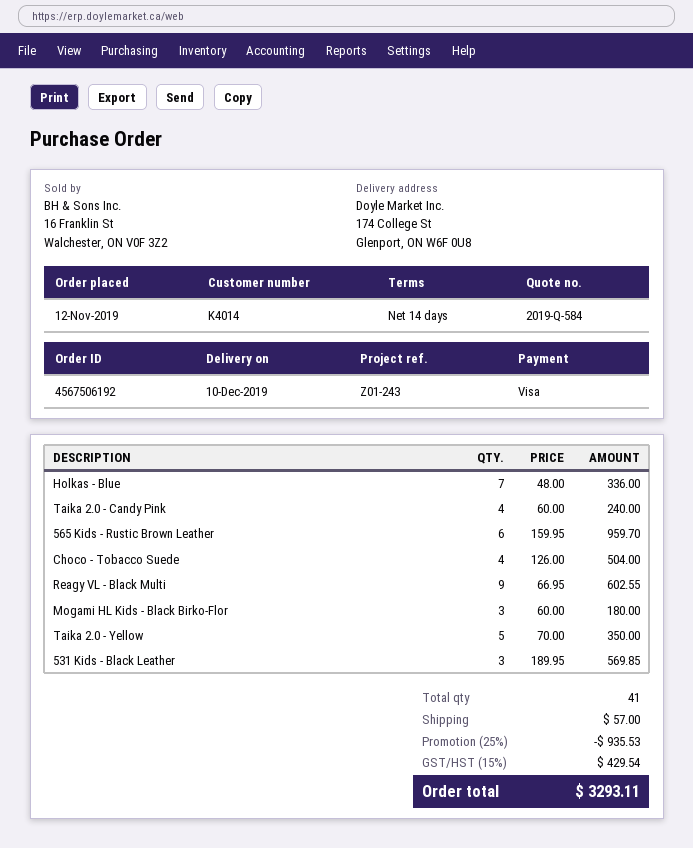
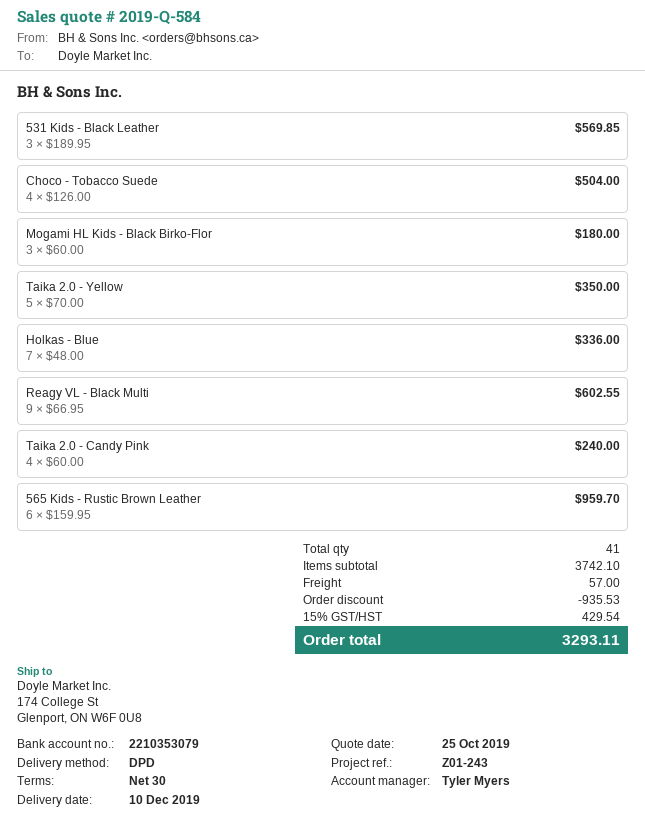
payment terms: 14 days -> 30 days

